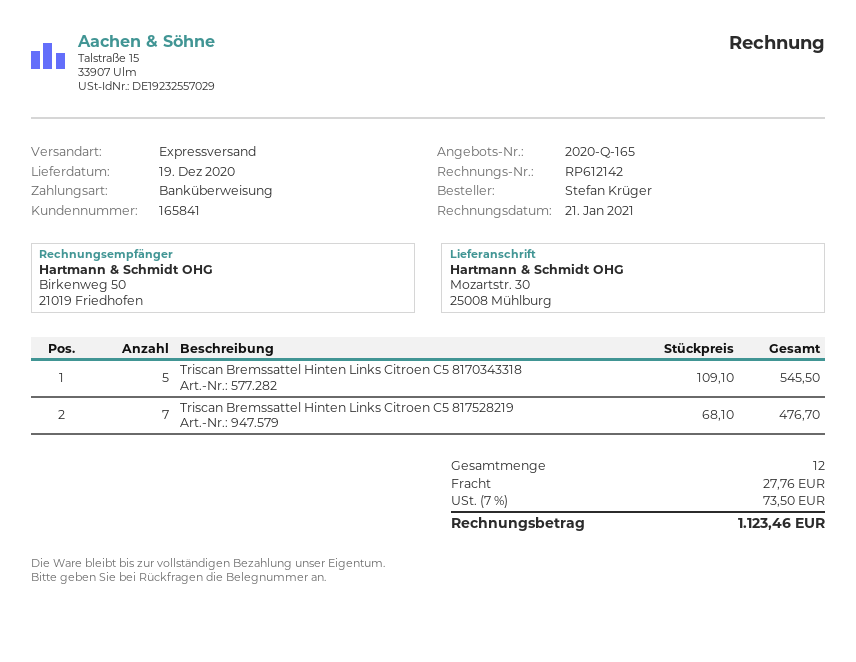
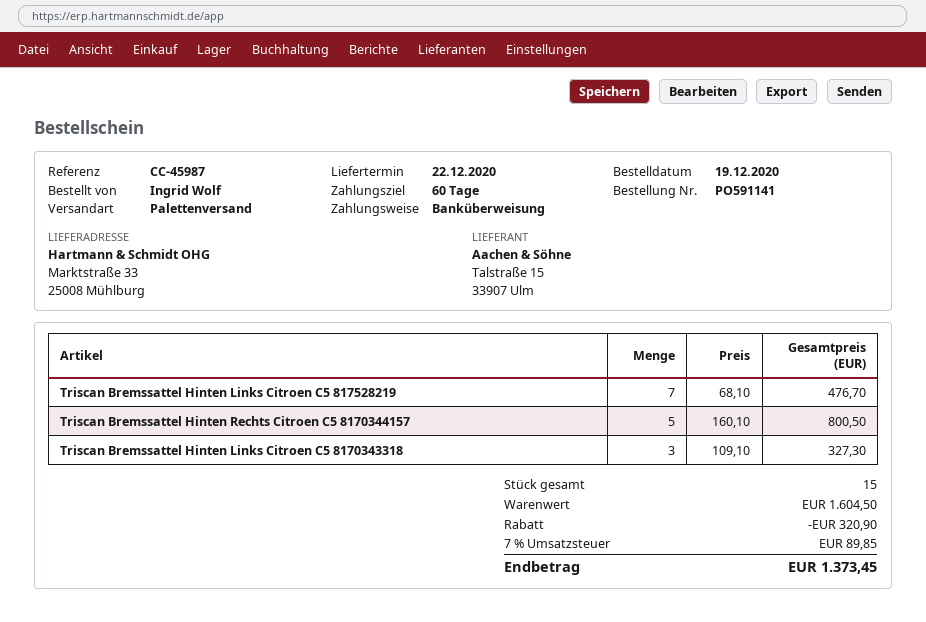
delivery date: 2020-12-19 -> 2020-12-22
ordered by: Stefan Krüger -> Ingrid Wolf
shipping method: express -> pallet freight
ship to: Mozartstr. 30, 25008 Mühlburg -> Marktstraße 33, 25008 Mühlburg
Triscan Bremssattel Hinten Links Citroen C5 8170343318: 5 x 109.10 = 545.50 -> 3 x 109.10 = 327.30
Triscan Bremssattel Hinten Rechts Citroen C5 8170344157: none -> 5 x 160.10 = 800.50
total quantity: 12 -> 15
discount: none -> 320.90
shipping: 27.76 -> none
tax: 7% = 73.50 -> 7% = 89.85
total: 1123.46 -> 1373.45

